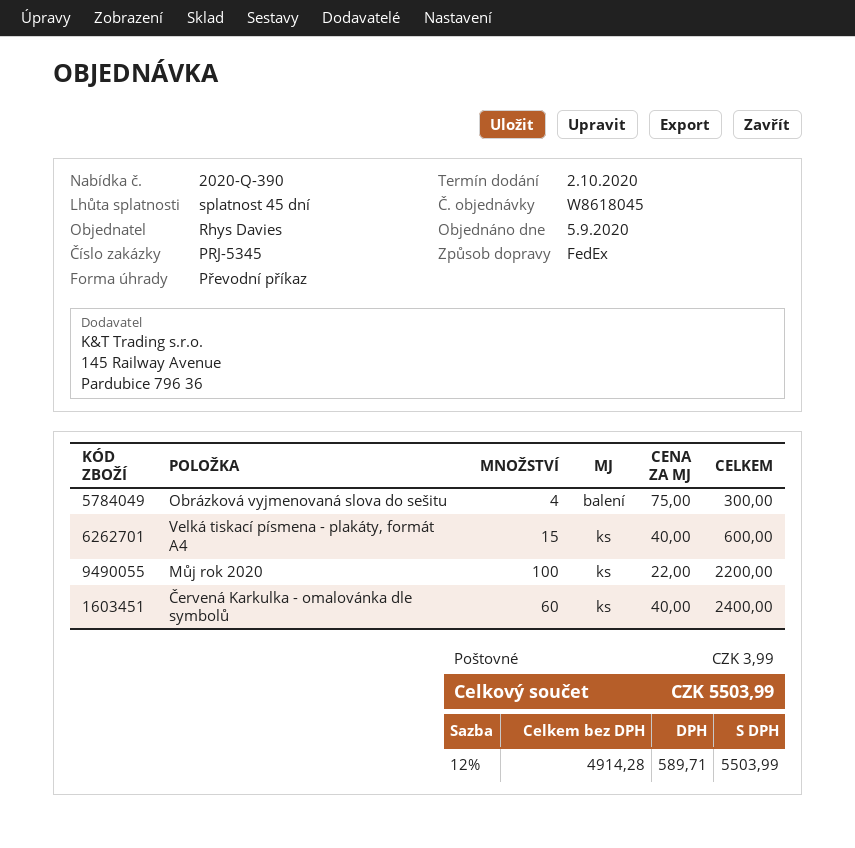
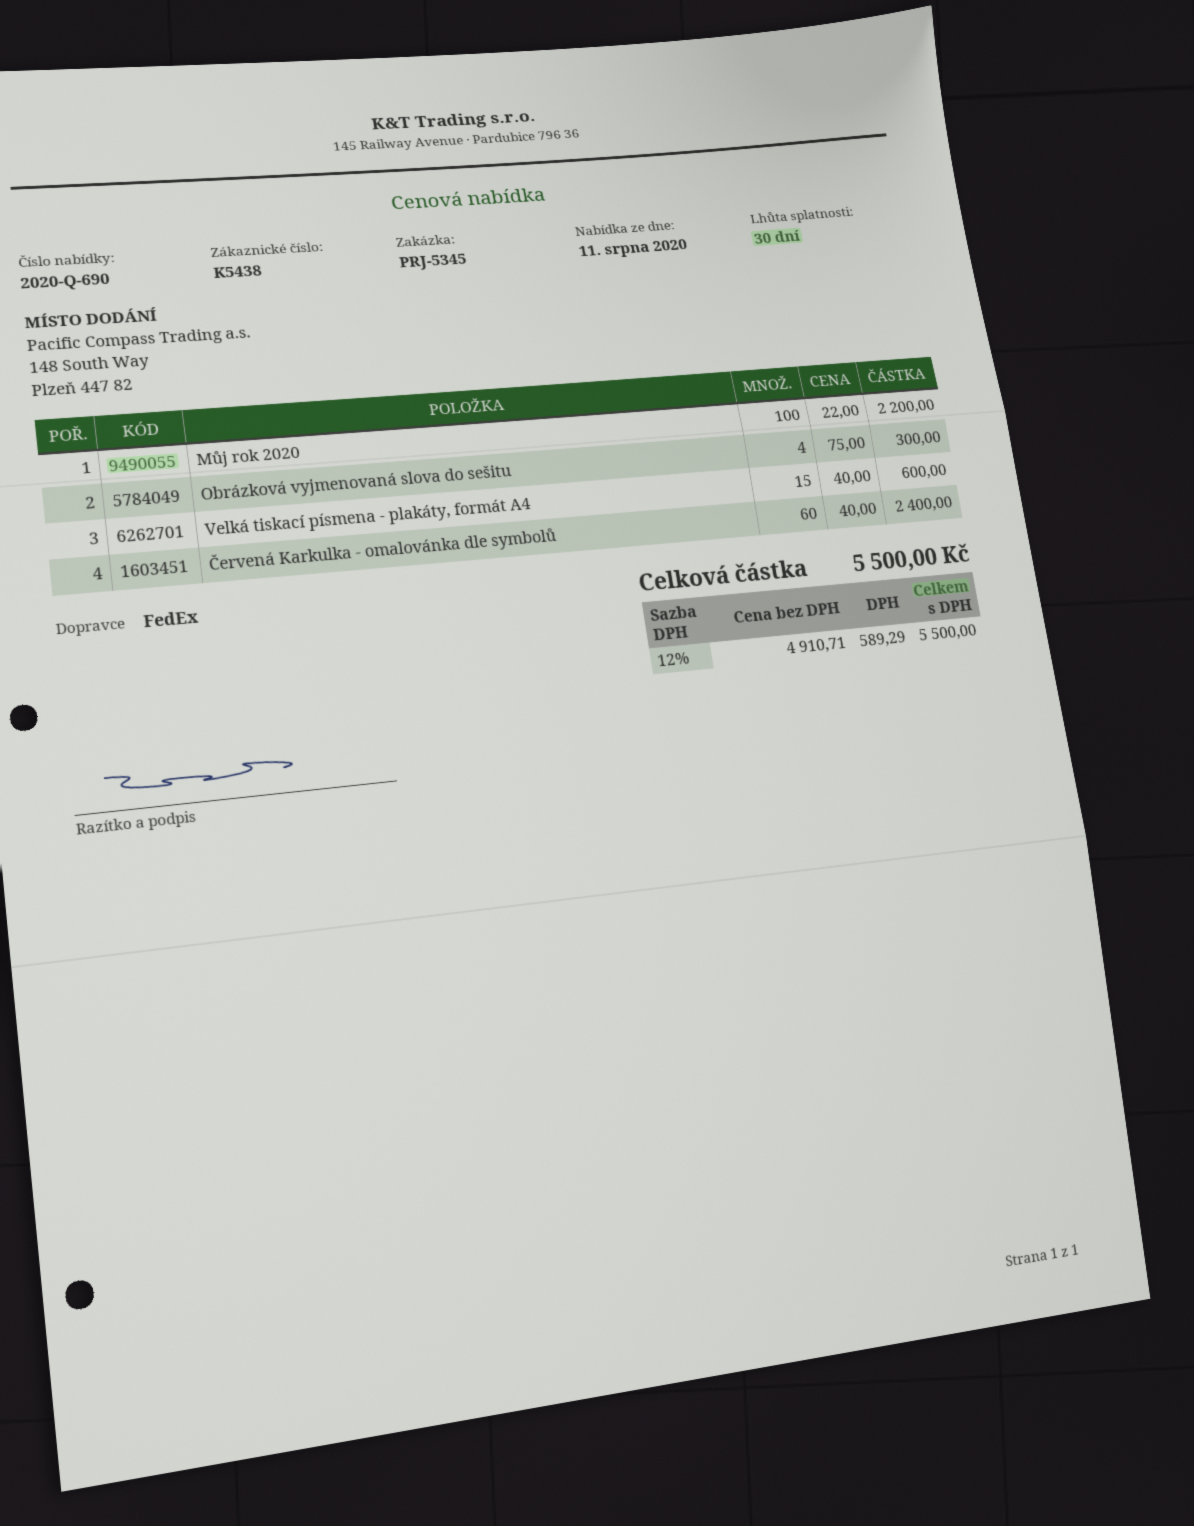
quote number: 2020-Q-390 -> 2020-Q-690
payment terms: 45 days -> 30 days
shipping: 3.99 -> none
net: 4914.28 -> 4910.71
tax: 12% = 589.71 -> 12% = 589.29
total: 5503.99 -> 5500.00

